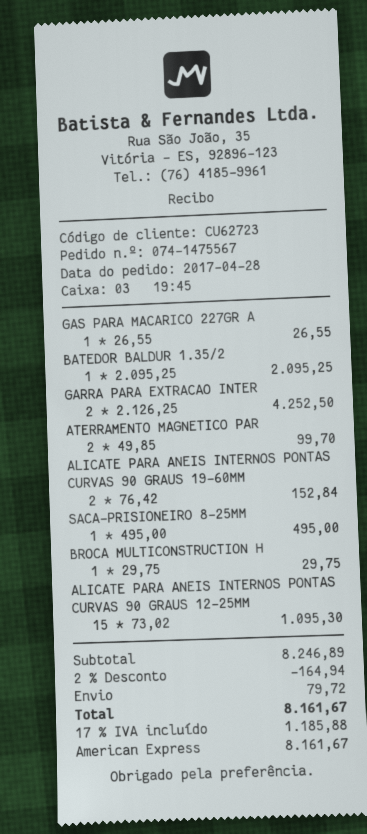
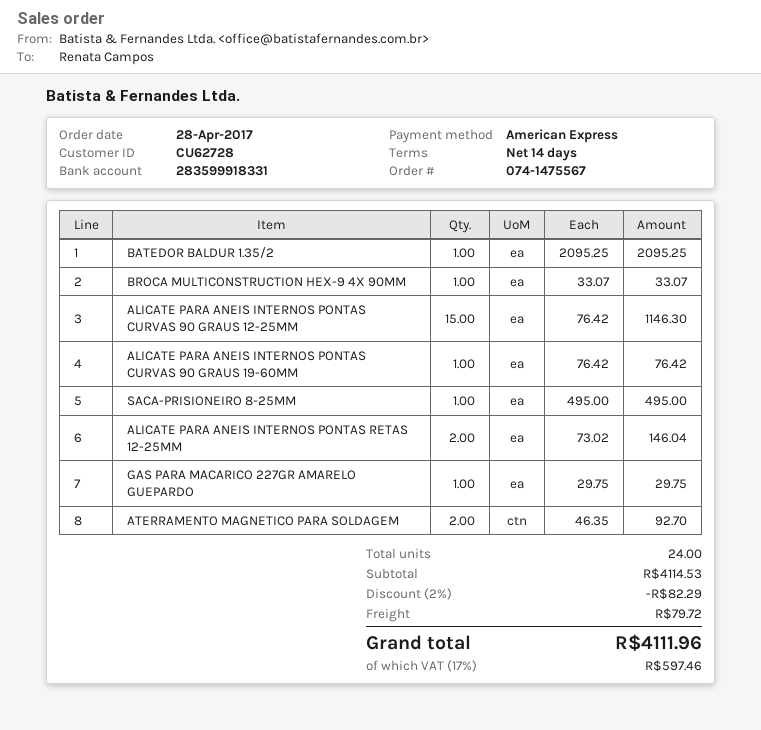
customer number: CU62723 -> CU62728
GAS PARA MACARICO 227GR A: 1 x 26.55 = 26.55 -> 1 x 29.75 = 29.75
GARRA PARA EXTRACAO INTER: 2 x 2126.25 = 4252.50 -> none
ATERRAMENTO MAGNETICO PAR: 2 x 49.85 = 99.70 -> 2 x 46.35 = 92.70
ALICATE PARA ANEIS INTERNOS PONTAS CURVAS 90 GRAUS 19-60MM: 2 x 76.42 = 152.84 -> 1 x 76.42 = 76.42
BROCA MULTICONSTRUCTION H: 1 x 29.75 = 29.75 -> 1 x 33.07 = 33.07
ALICATE PARA ANEIS INTERNOS PONTAS CURVAS 90 GRAUS 12-25MM: 15 x 73.02 = 1095.30 -> 15 x 76.42 = 1146.30
ALICATE PARA ANEIS INTERNOS PONTAS RETAS 12-25MM: none -> 2 x 73.02 = 146.04
subtotal: 8246.89 -> 4114.53
discount: 2% = 164.94 -> 2% = 82.29
tax: 17% = 1185.88 -> 17% = 597.46
total: 8161.67 -> 4111.96

